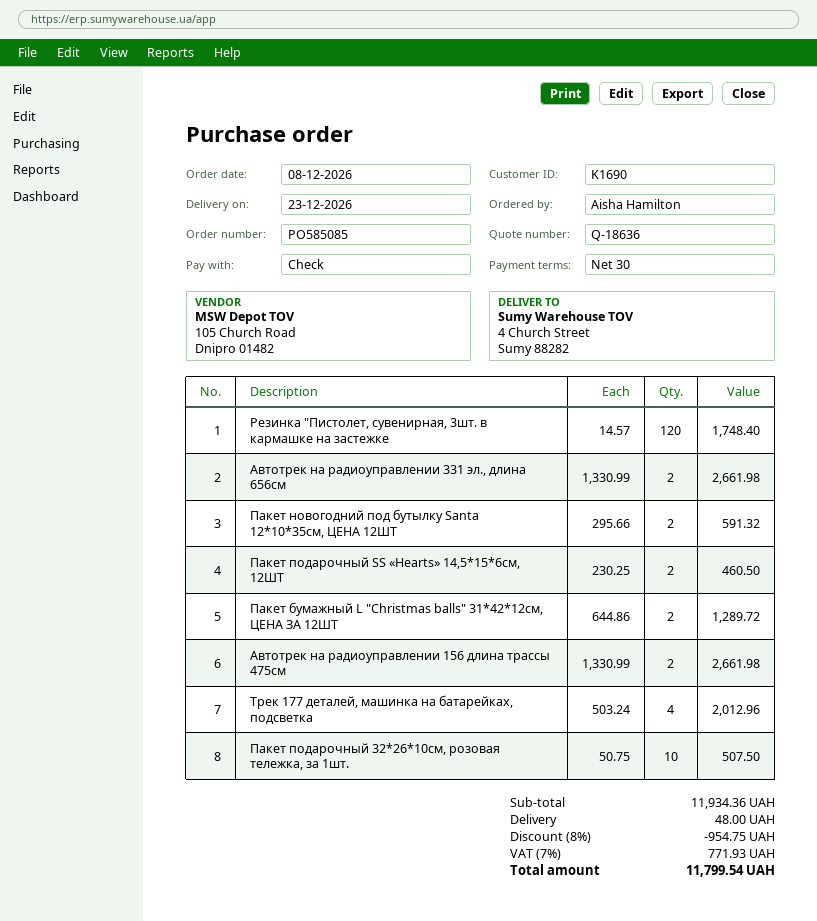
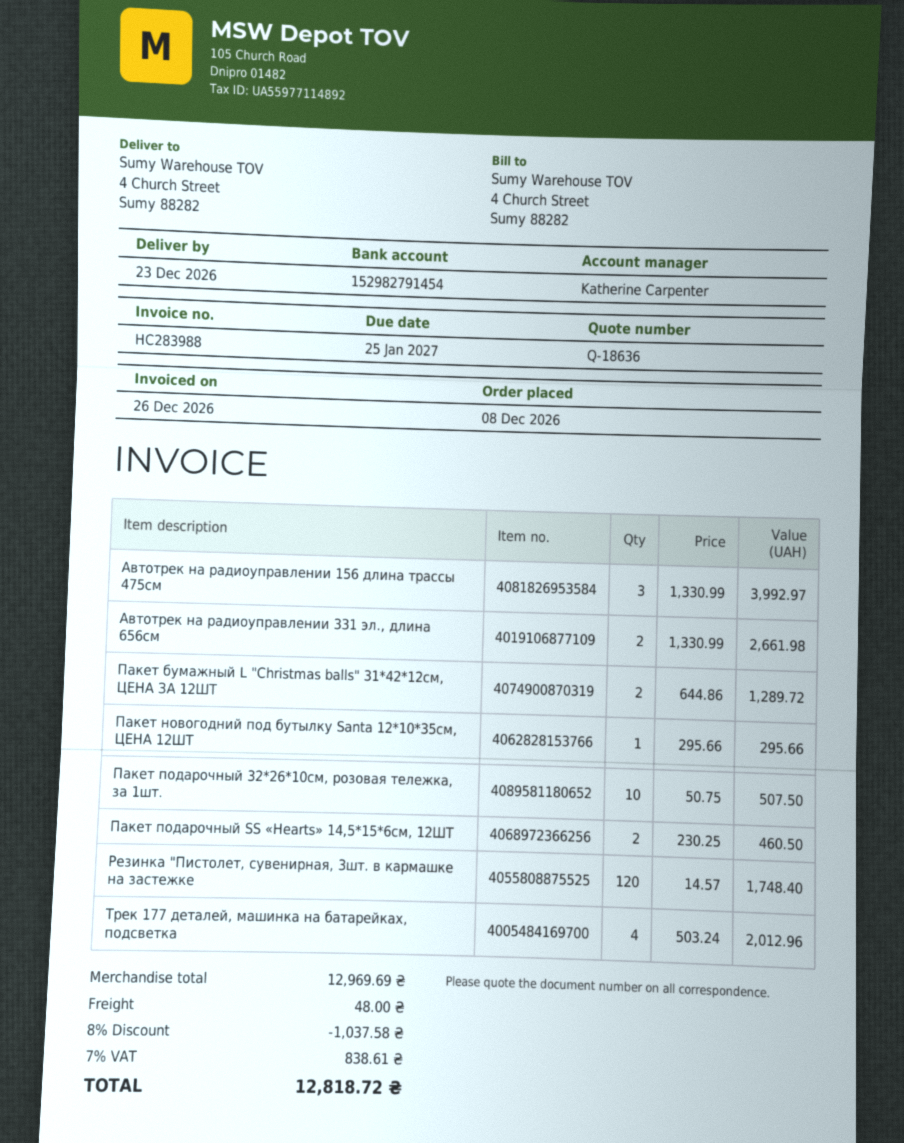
Пакет новогодний под бутылку Santa 12*10*35см, ЦЕНА 12ШТ: 2 x 295.66 = 591.32 -> 1 x 295.66 = 295.66
Автотрек на радиоуправлении 156 длина трассы 475см: 2 x 1330.99 = 2661.98 -> 3 x 1330.99 = 3992.97
subtotal: 11934.36 -> 12969.69
discount: 8% = 954.75 -> 8% = 1037.58
tax: 7% = 771.93 -> 7% = 838.61
total: 11799.54 -> 12818.72

